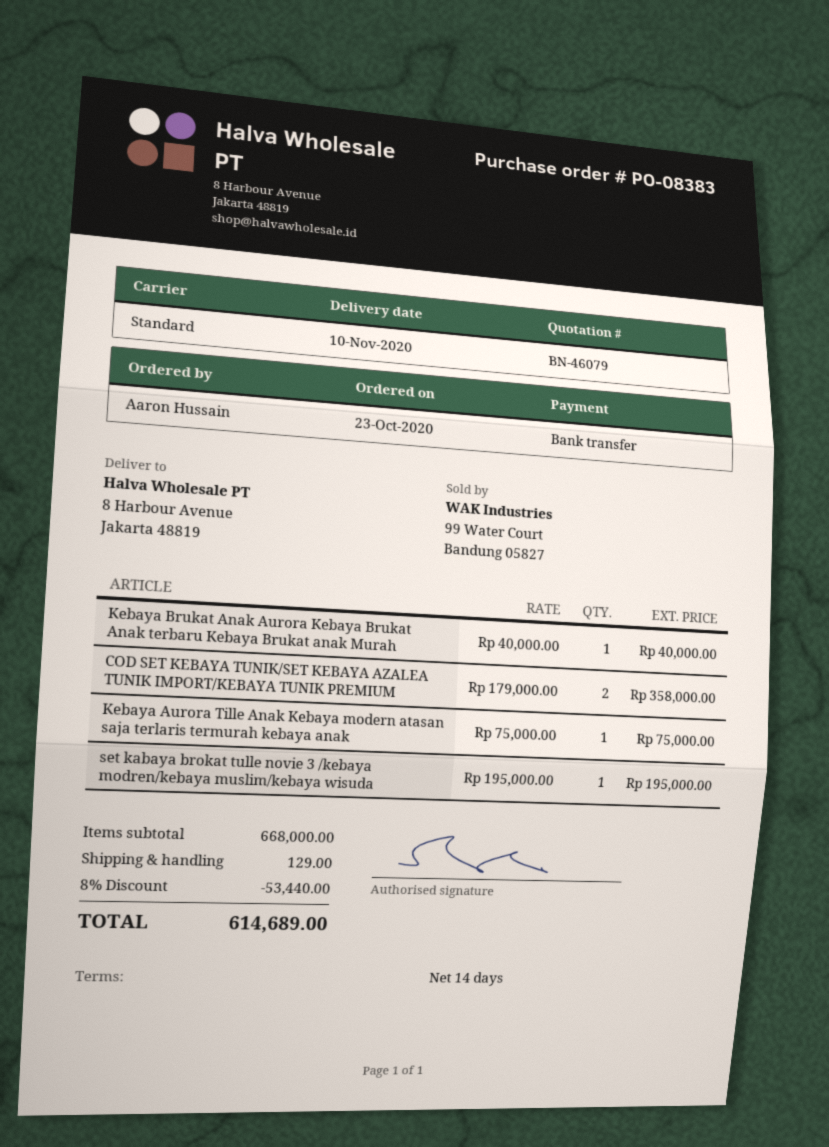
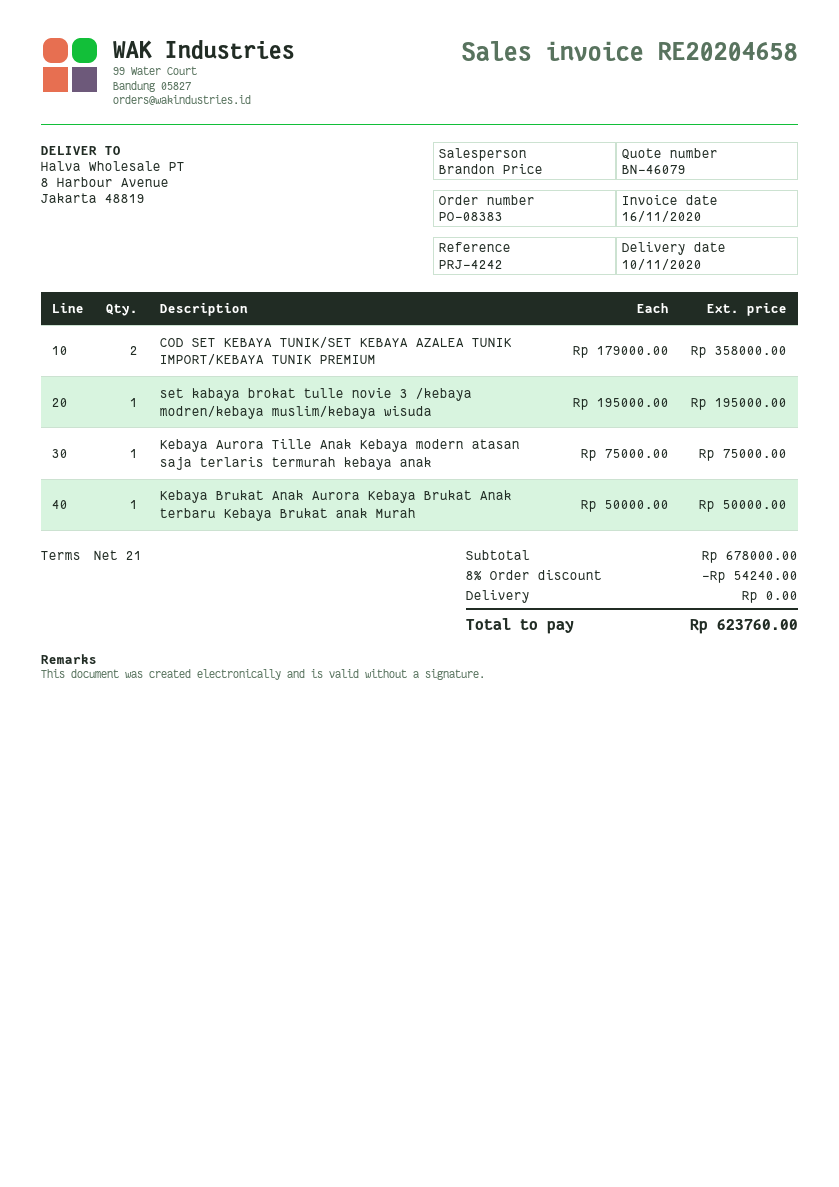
payment terms: 14 days -> 21 days
Kebaya Brukat Anak Aurora Kebaya Brukat Anak terbaru Kebaya Brukat anak Murah: 1 x 40000.00 = 40000.00 -> 1 x 50000.00 = 50000.00
subtotal: 668000.00 -> 678000.00
discount: 8% = 53440.00 -> 8% = 54240.00
shipping: 129.00 -> 0.00
total: 614689.00 -> 623760.00

